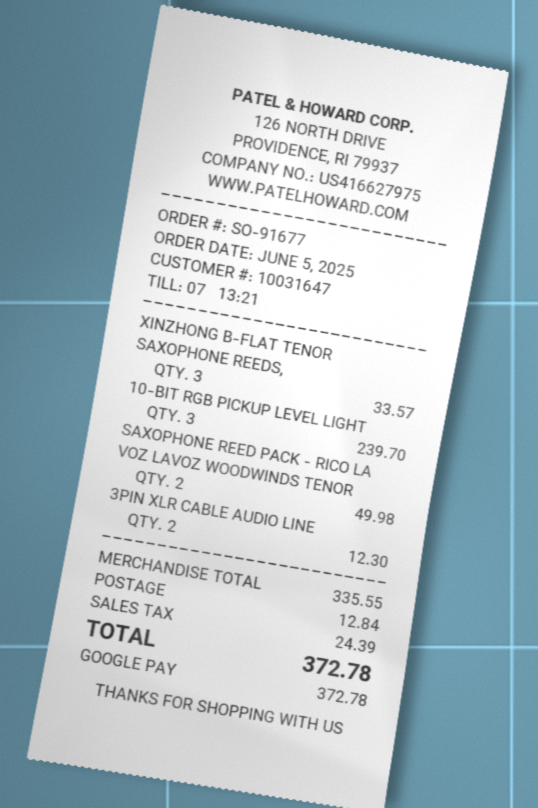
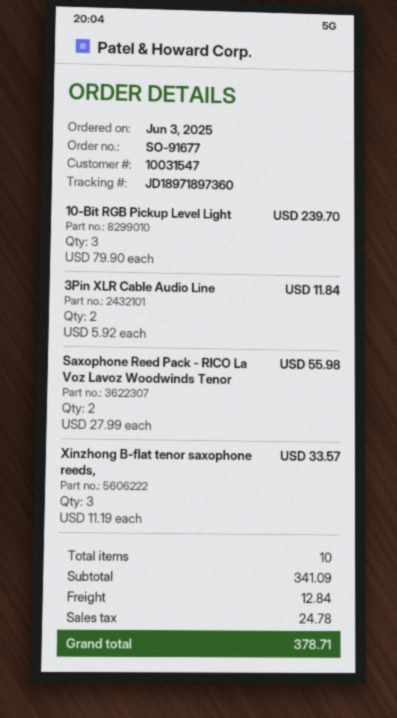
order date: 2025-06-05 -> 2025-06-03
customer number: 10031647 -> 10031547
SAXOPHONE REED PACK - RICO LA VOZ LAVOZ WOODWINDS TENOR: 2 for 49.98 -> 2 for 55.98
3PIN XLR CABLE AUDIO LINE: 2 for 12.30 -> 2 for 11.84
subtotal: 335.55 -> 341.09
tax: 24.39 -> 24.78
total: 372.78 -> 378.71

